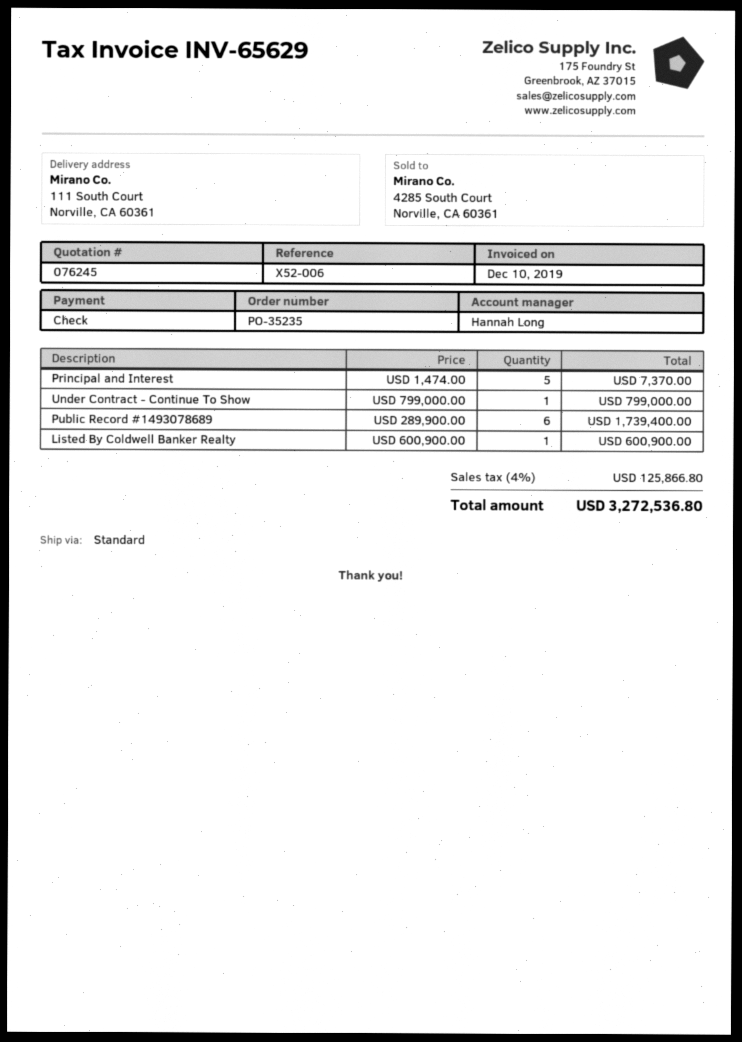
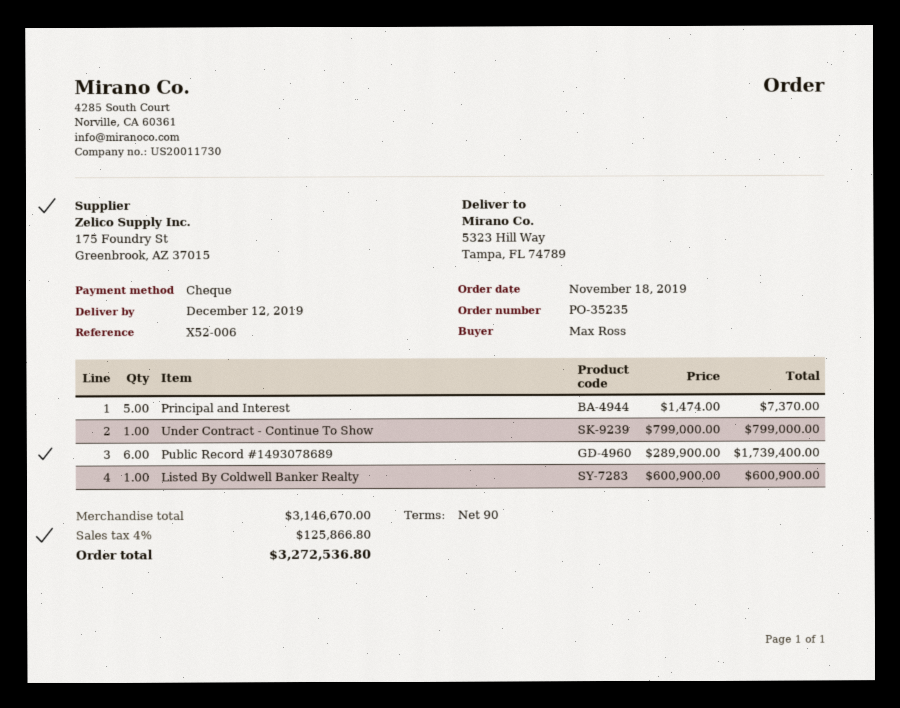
ship to: 111 South Court, Norville, CA 60361 -> 5323 Hill Way, Tampa, FL 74789

